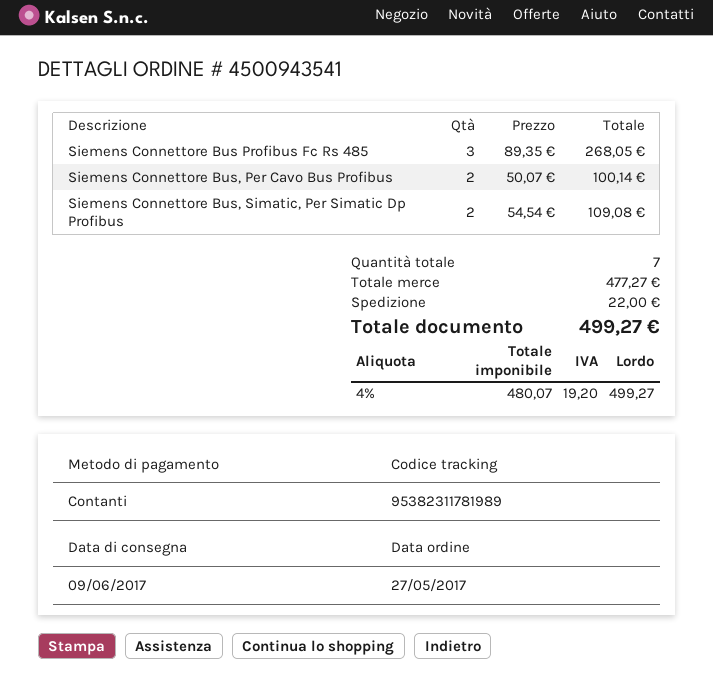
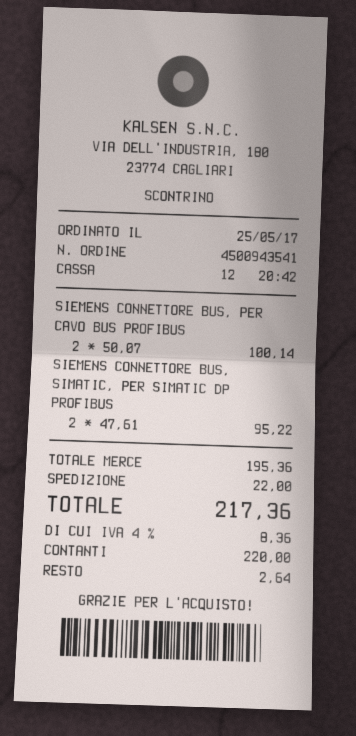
order date: 2017-05-27 -> 2017-05-25
Siemens Connettore Bus Profibus Fc Rs 485: 3 x 89.35 = 268.05 -> none
Siemens Connettore Bus, Simatic, Per Simatic Dp Profibus: 2 x 54.54 = 109.08 -> 2 x 47.61 = 95.22
subtotal: 477.27 -> 195.36
tax: 4% = 19.20 -> 4% = 8.36
total: 499.27 -> 217.36

